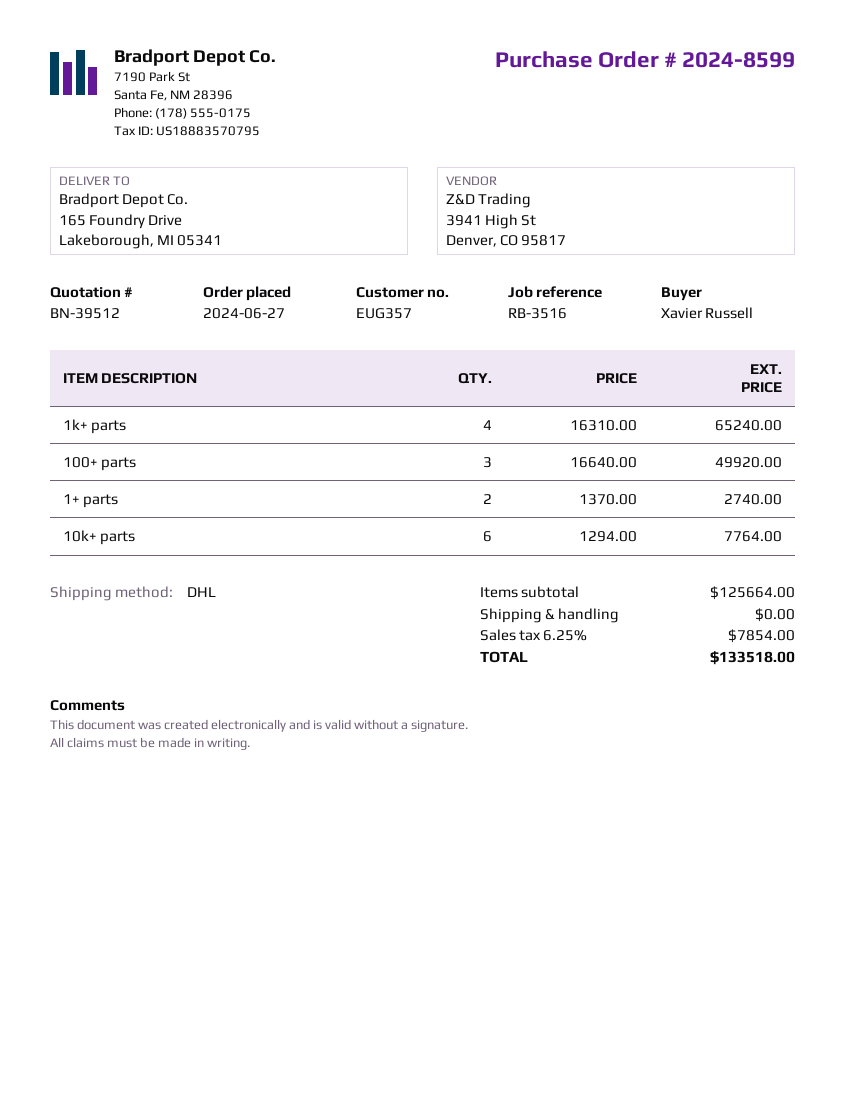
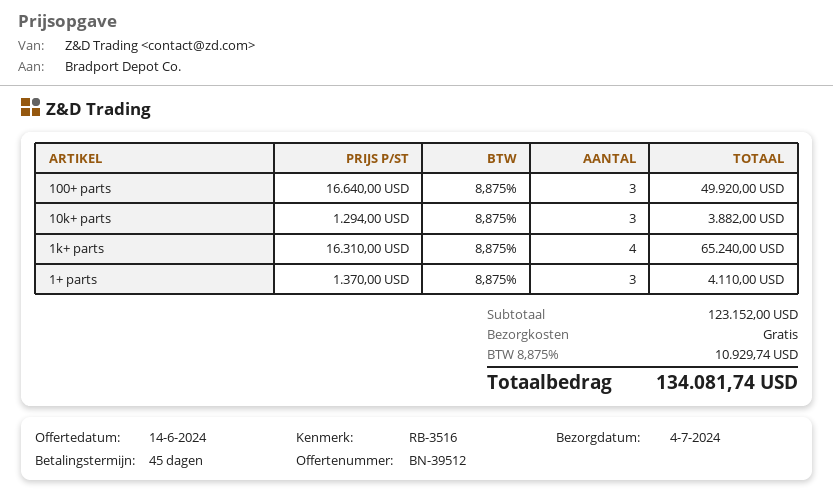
1+ parts: 2 x 1370.00 = 2740.00 -> 3 x 1370.00 = 4110.00
10k+ parts: 6 x 1294.00 = 7764.00 -> 3 x 1294.00 = 3882.00
subtotal: 125664.00 -> 123152.00
tax: 6.25% = 7854.00 -> 8.875% = 10929.74
total: 133518.00 -> 134081.74

